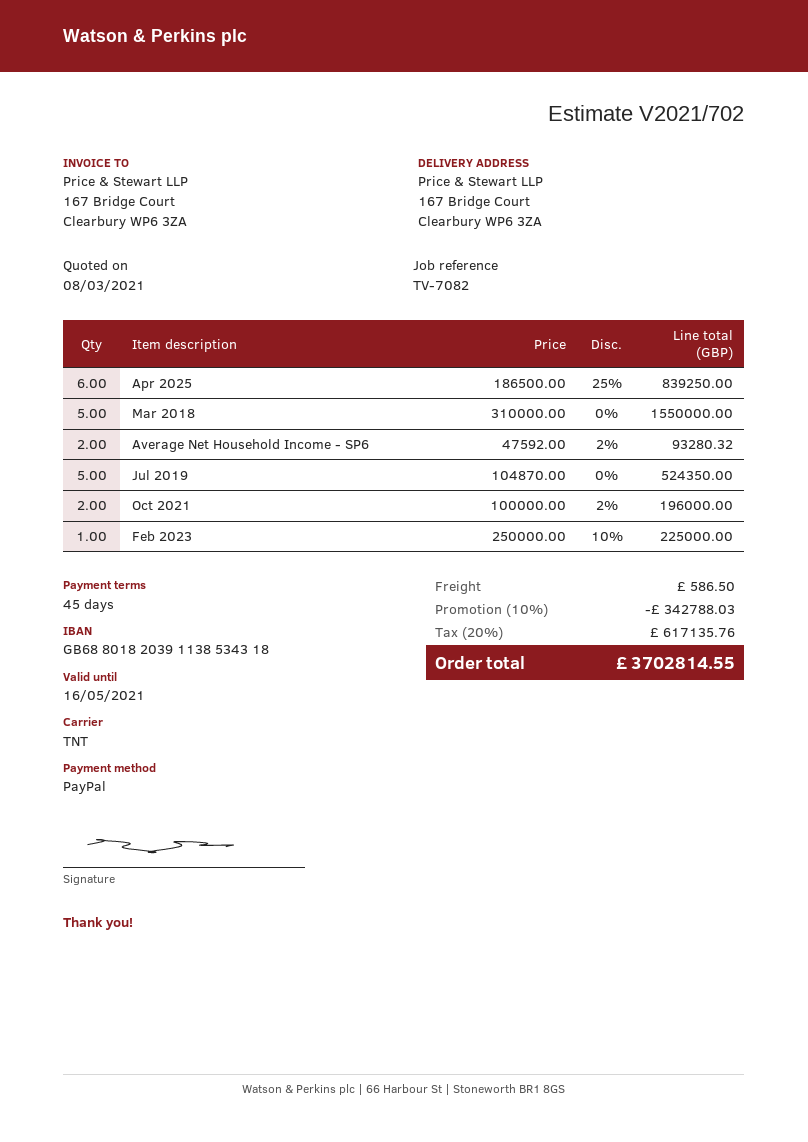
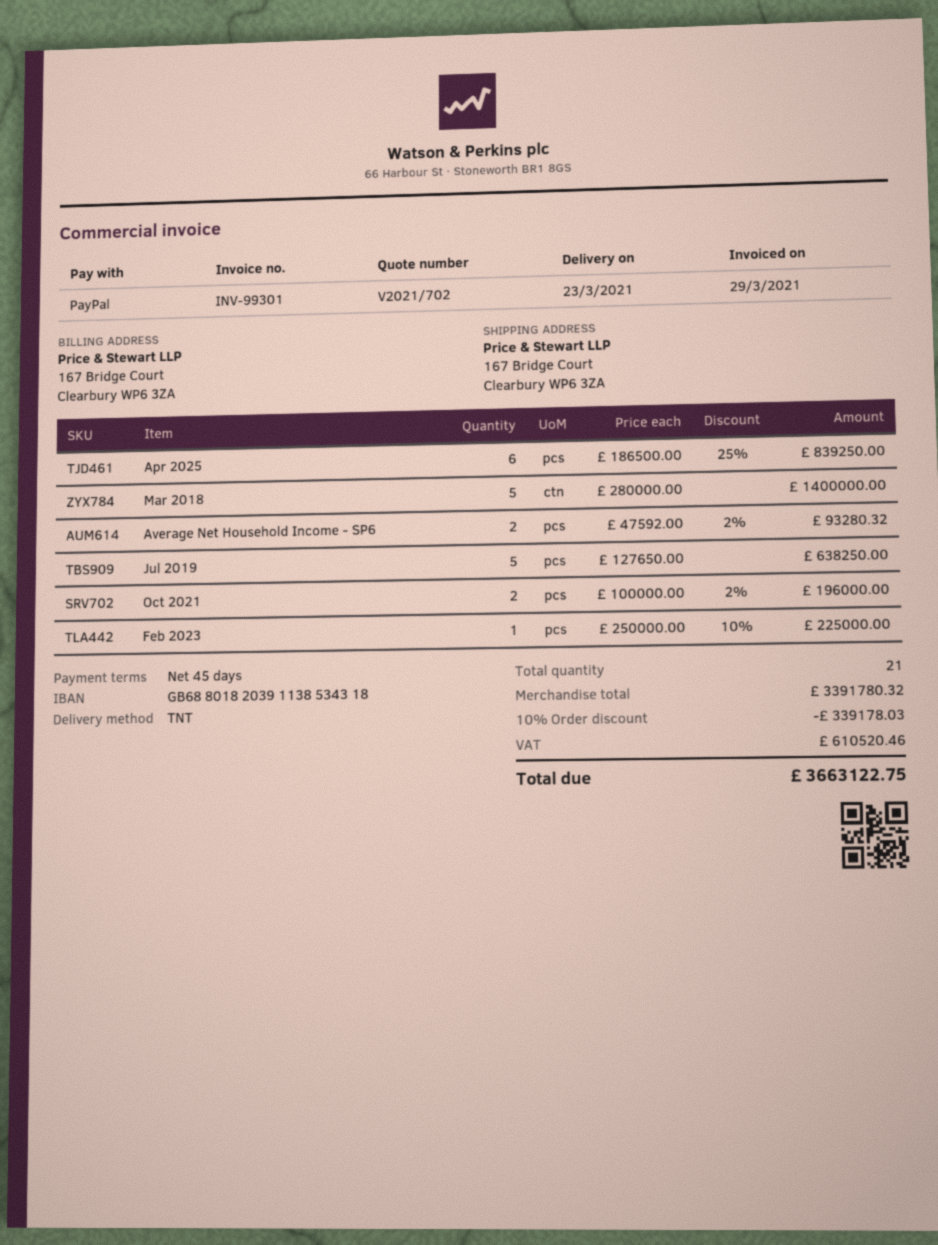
Mar 2018: 5 x 310000.00 = 1550000.00 -> 5 x 280000.00 = 1400000.00
Jul 2019: 5 x 104870.00 = 524350.00 -> 5 x 127650.00 = 638250.00
discount: 10% = 342788.03 -> 10% = 339178.03
shipping: 586.50 -> none
tax: 617135.76 -> 610520.46
total: 3702814.55 -> 3663122.75

